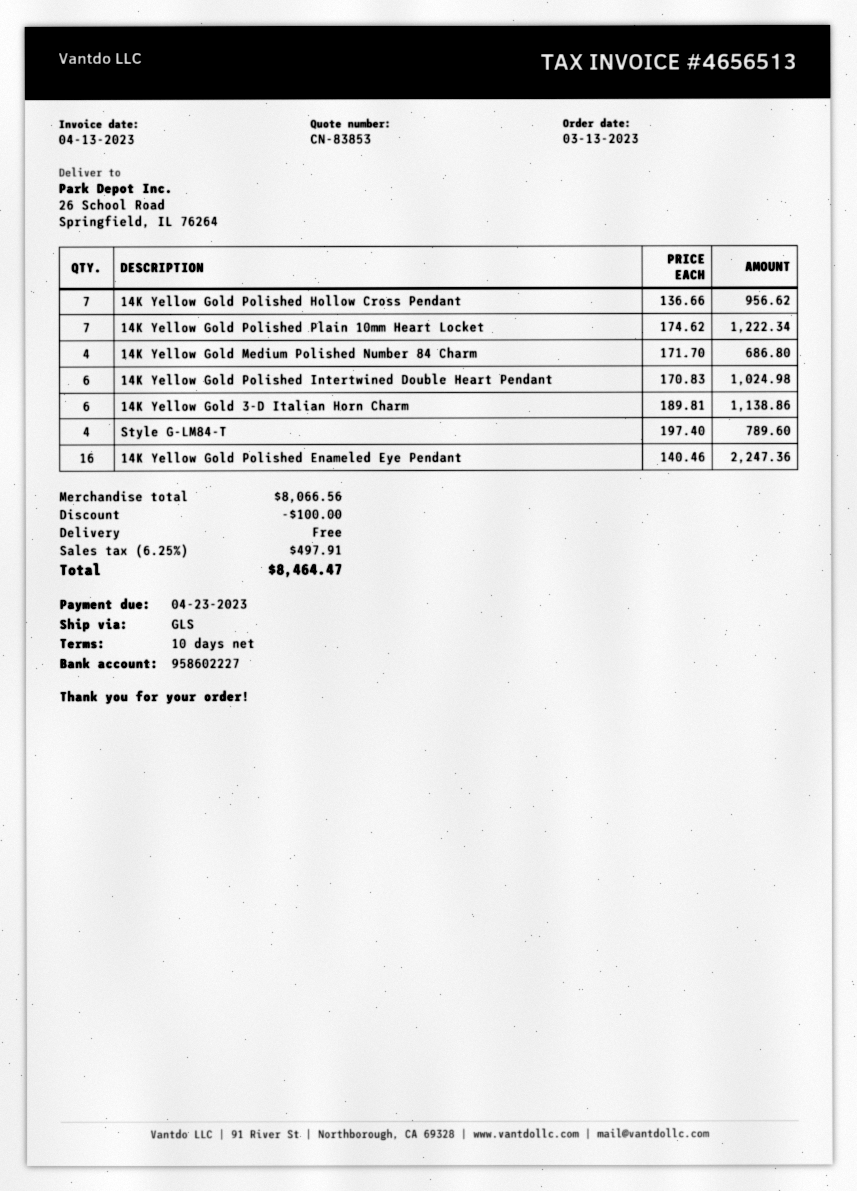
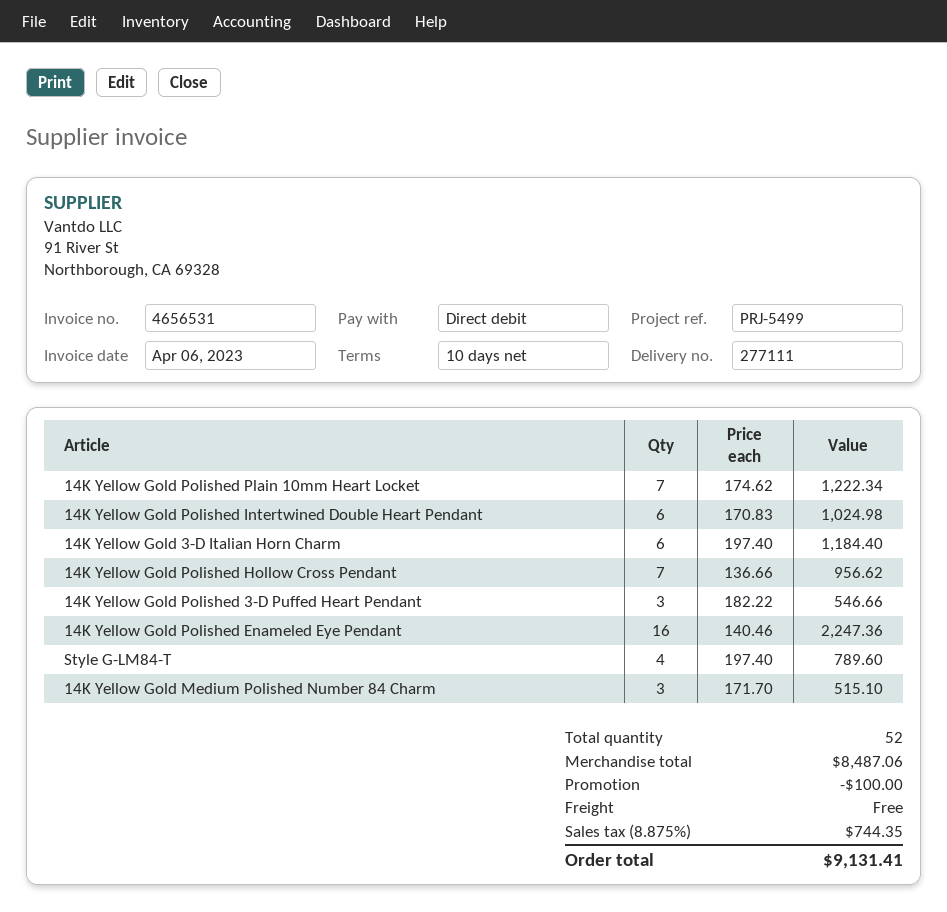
invoice number: 4656513 -> 4656531
invoice date: 2023-04-13 -> 2023-04-06
14K Yellow Gold Medium Polished Number 84 Charm: 4 x 171.70 = 686.80 -> 3 x 171.70 = 515.10
14K Yellow Gold 3-D Italian Horn Charm: 6 x 189.81 = 1138.86 -> 6 x 197.40 = 1184.40
14K Yellow Gold Polished 3-D Puffed Heart Pendant: none -> 3 x 182.22 = 546.66
subtotal: 8066.56 -> 8487.06
tax: 6.25% = 497.91 -> 8.875% = 744.35
total: 8464.47 -> 9131.41

